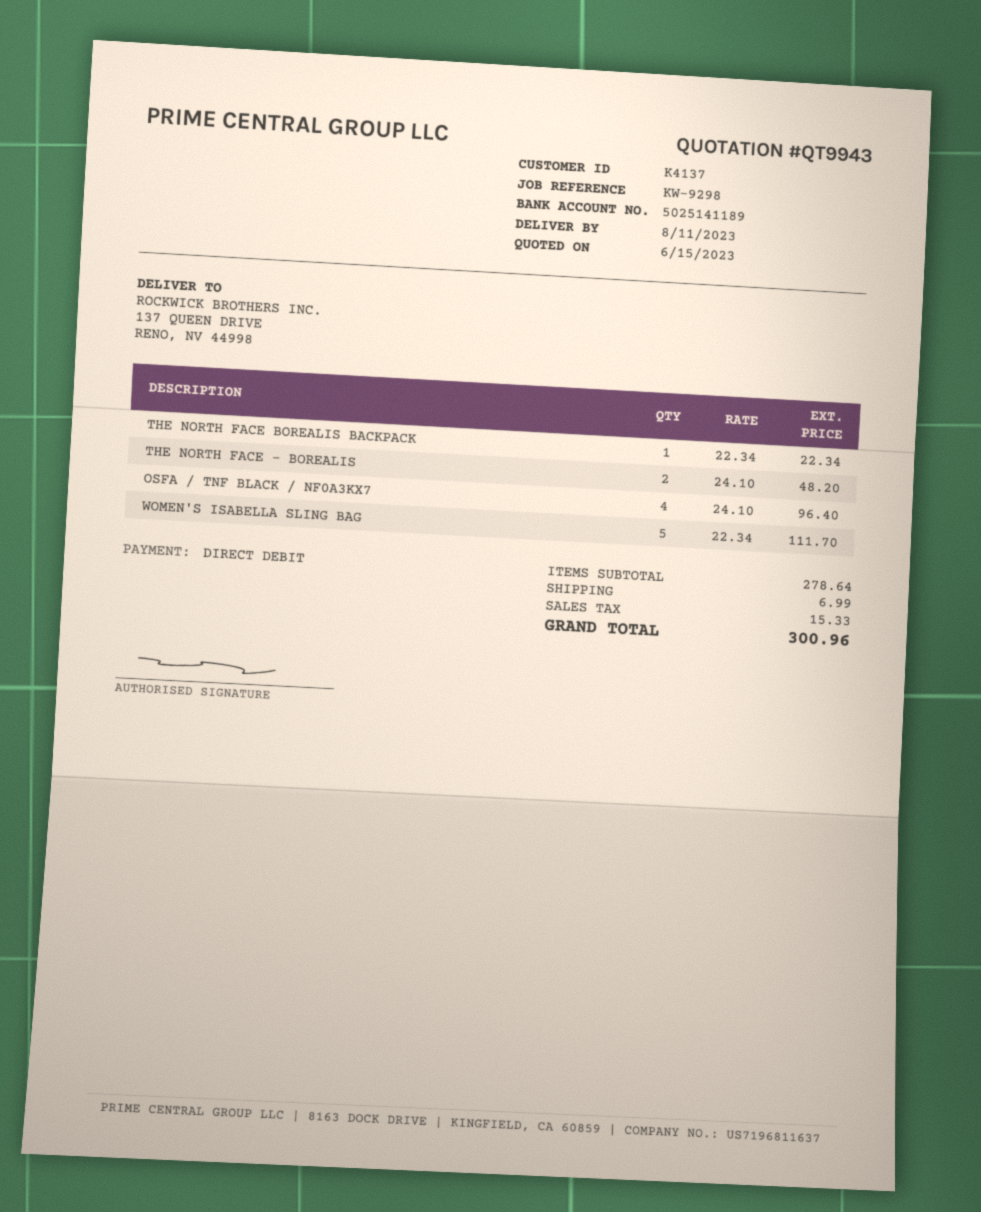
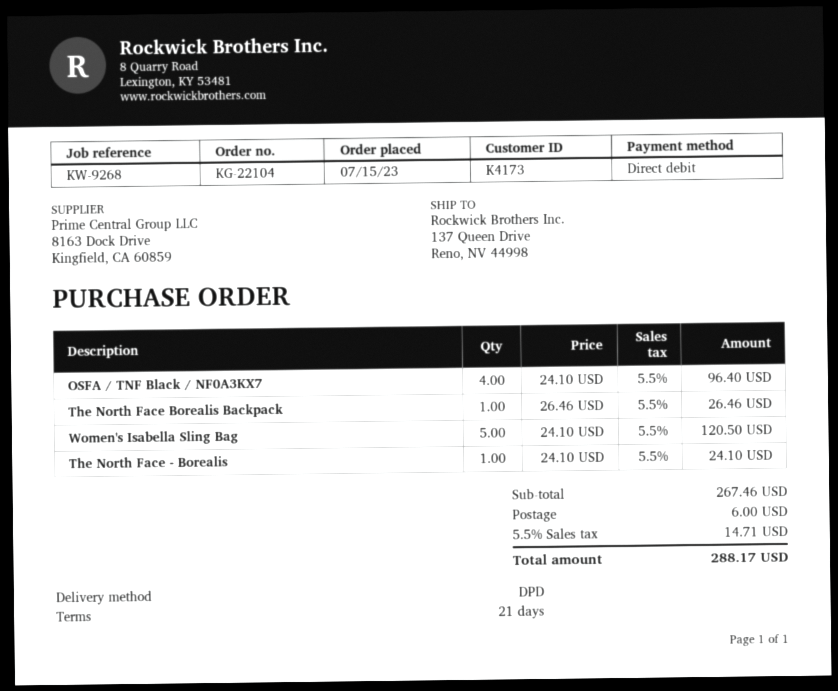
customer number: K4137 -> K4173
reference: KW-9298 -> KW-9268
THE NORTH FACE BOREALIS BACKPACK: 1 x 22.34 = 22.34 -> 1 x 26.46 = 26.46
THE NORTH FACE - BOREALIS: 2 x 24.10 = 48.20 -> 1 x 24.10 = 24.10
WOMEN'S ISABELLA SLING BAG: 5 x 22.34 = 111.70 -> 5 x 24.10 = 120.50
subtotal: 278.64 -> 267.46
shipping: 6.99 -> 6.00
tax: 15.33 -> 14.71
total: 300.96 -> 288.17

